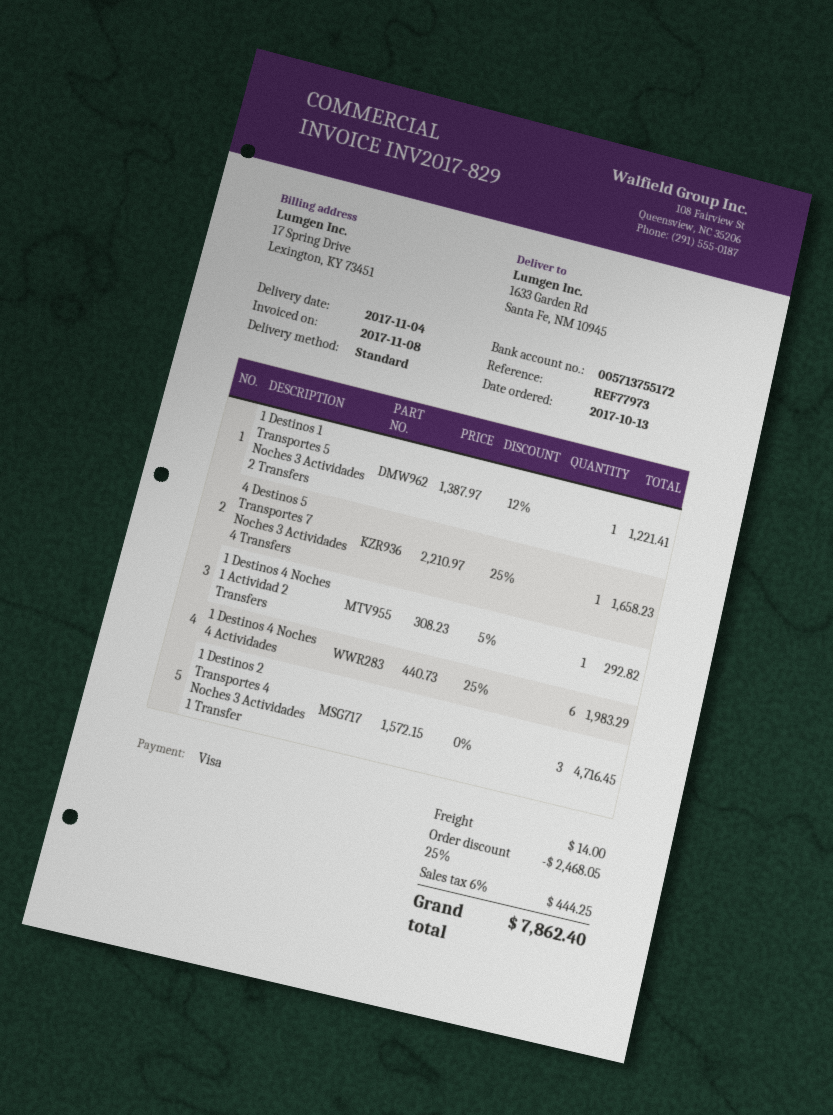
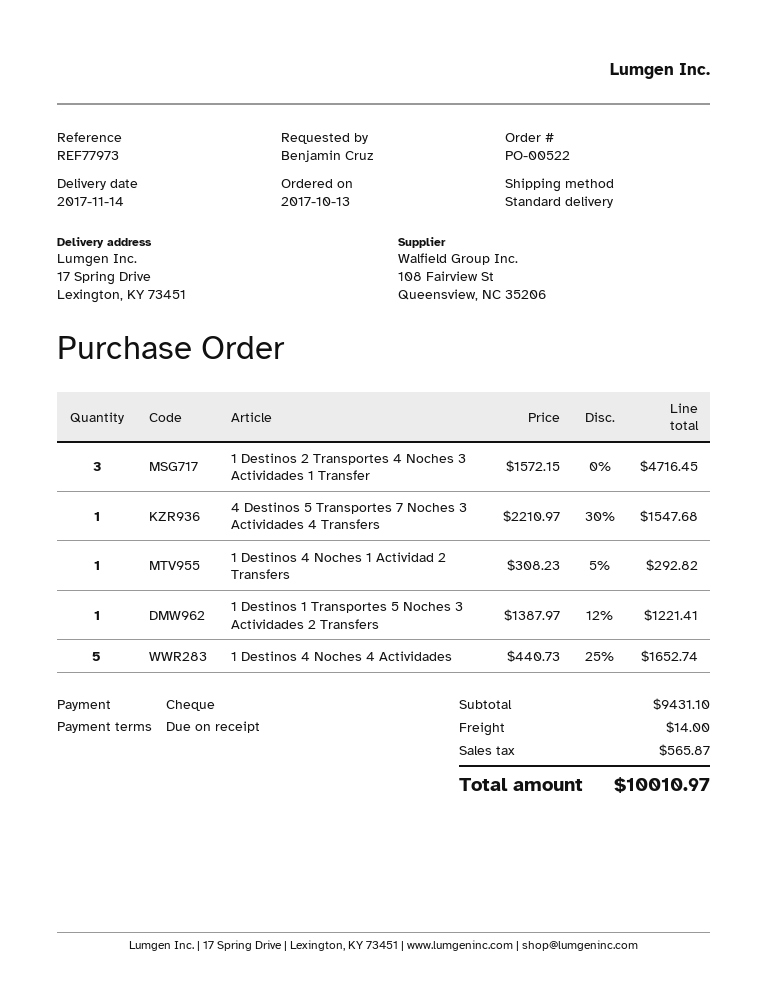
delivery date: 2017-11-04 -> 2017-11-14
payment method: Visa -> cheque
ship to: 1633 Garden Rd, Santa Fe, NM 10945 -> 17 Spring Drive, Lexington, KY 73451
4 Destinos 5 Transportes 7 Noches 3 Actividades 4 Transfers: 1 x 2210.97 - 25% = 1658.23 -> 1 x 2210.97 - 30% = 1547.68
1 Destinos 4 Noches 4 Actividades: 6 x 440.73 - 25% = 1983.29 -> 5 x 440.73 - 25% = 1652.74
discount: 25% = 2468.05 -> none
tax: 444.25 -> 565.87
total: 7862.40 -> 10010.97

